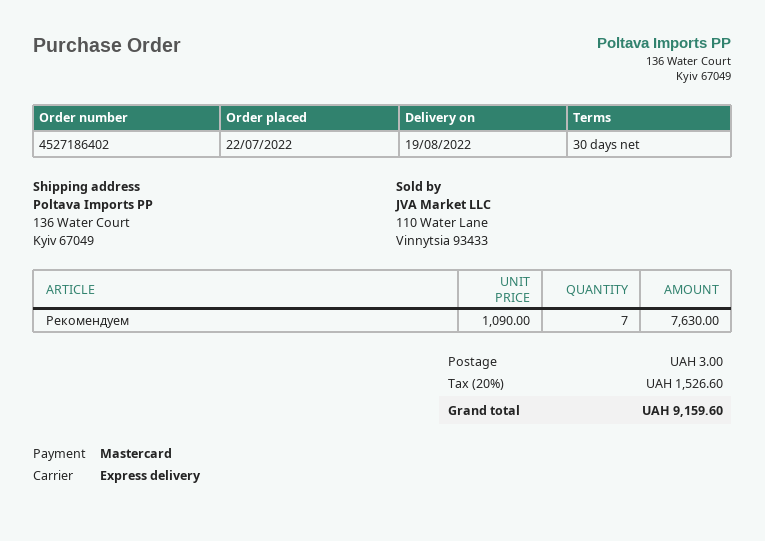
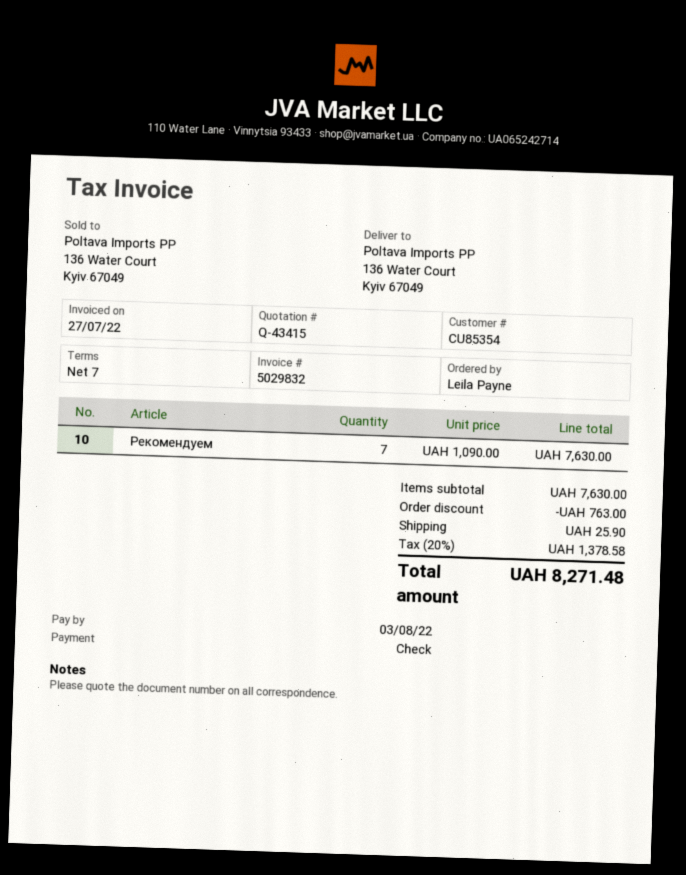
payment terms: 30 days -> 7 days
payment method: Mastercard -> cheque
discount: none -> 763.00
shipping: 3.00 -> 25.90
tax: 20% = 1526.60 -> 20% = 1378.58
total: 9159.60 -> 8271.48

